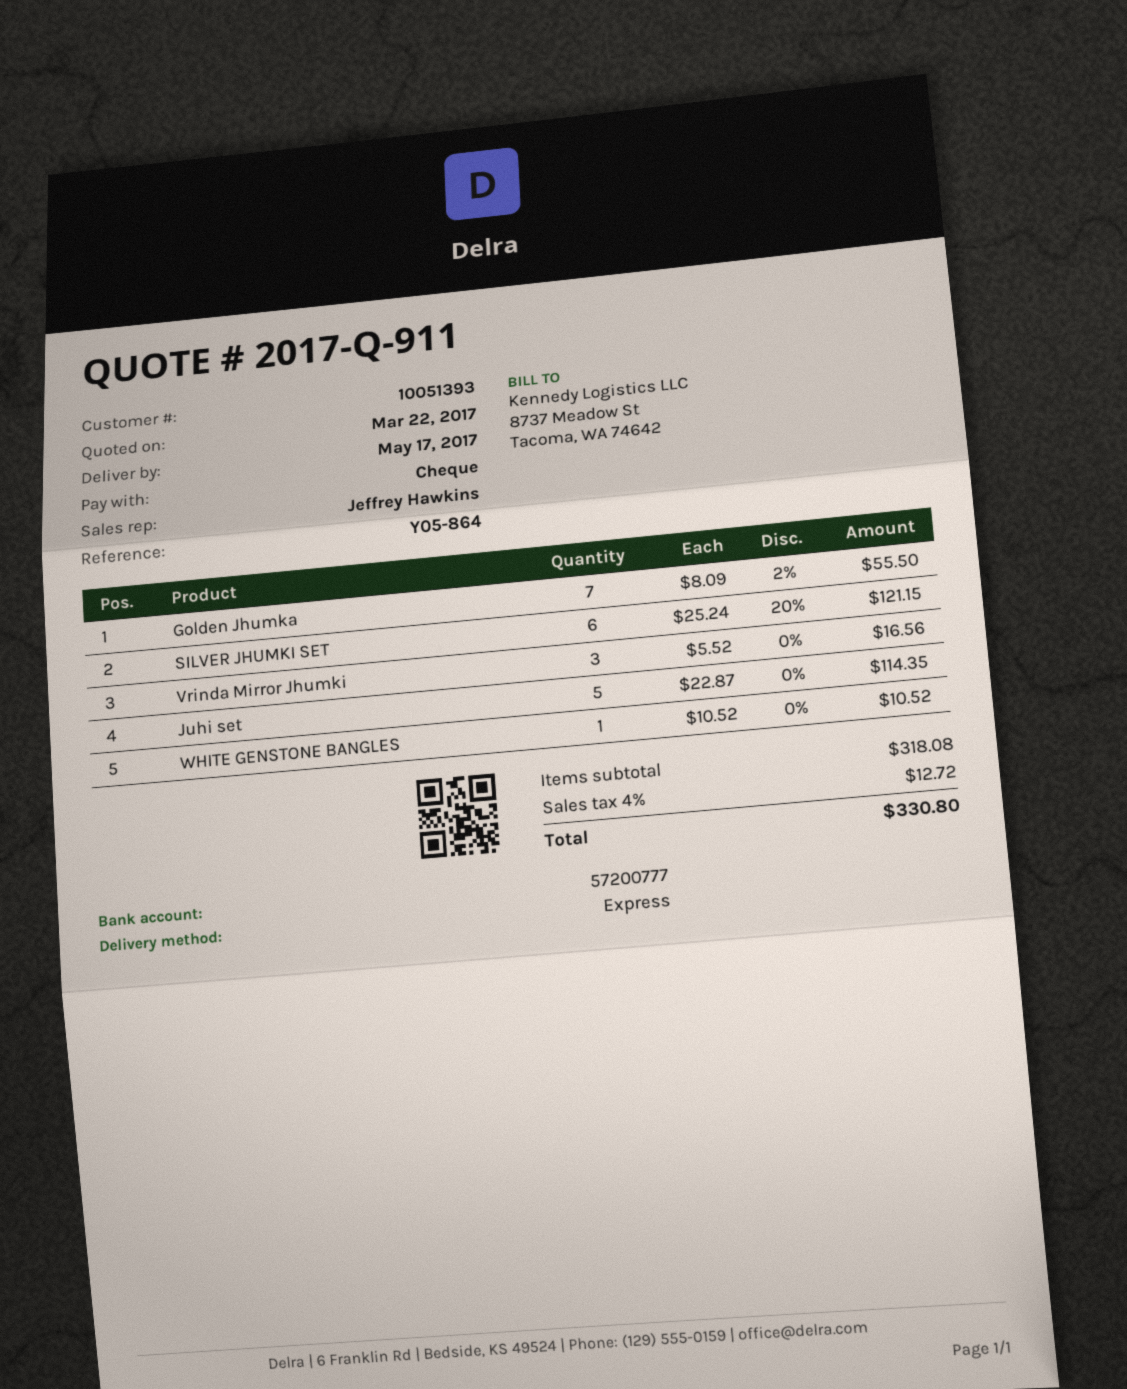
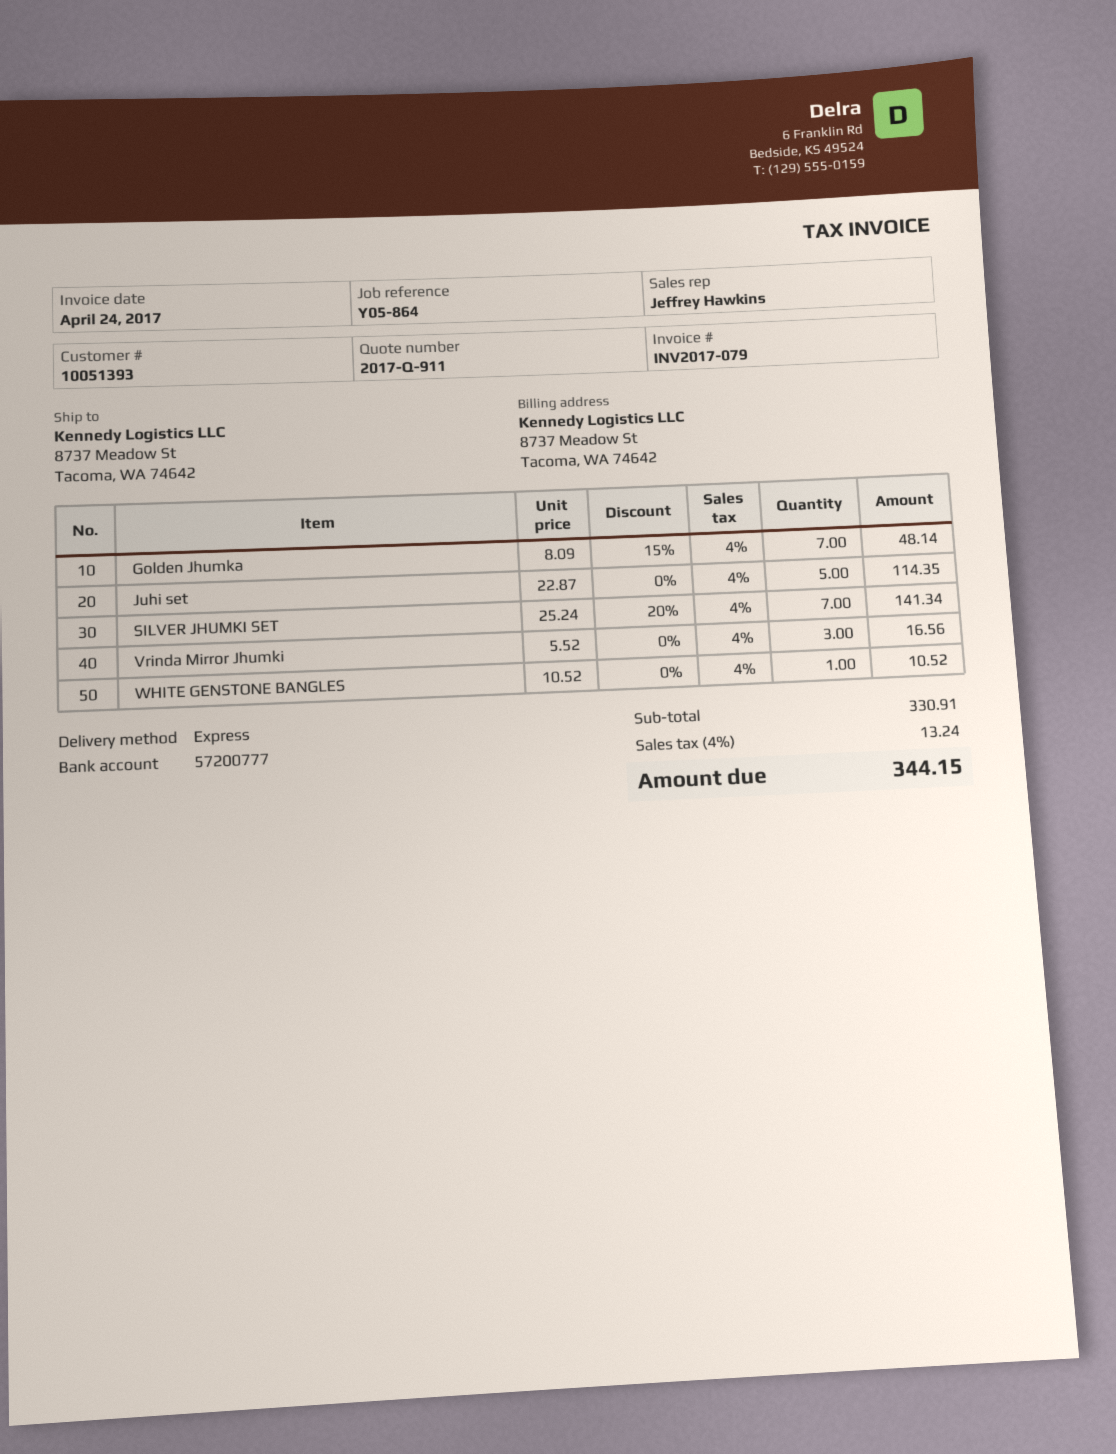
Golden Jhumka: 7 x 8.09 - 2% = 55.50 -> 7 x 8.09 - 15% = 48.14
SILVER JHUMKI SET: 6 x 25.24 - 20% = 121.15 -> 7 x 25.24 - 20% = 141.34
subtotal: 318.08 -> 330.91
tax: 4% = 12.72 -> 4% = 13.24
total: 330.80 -> 344.15

